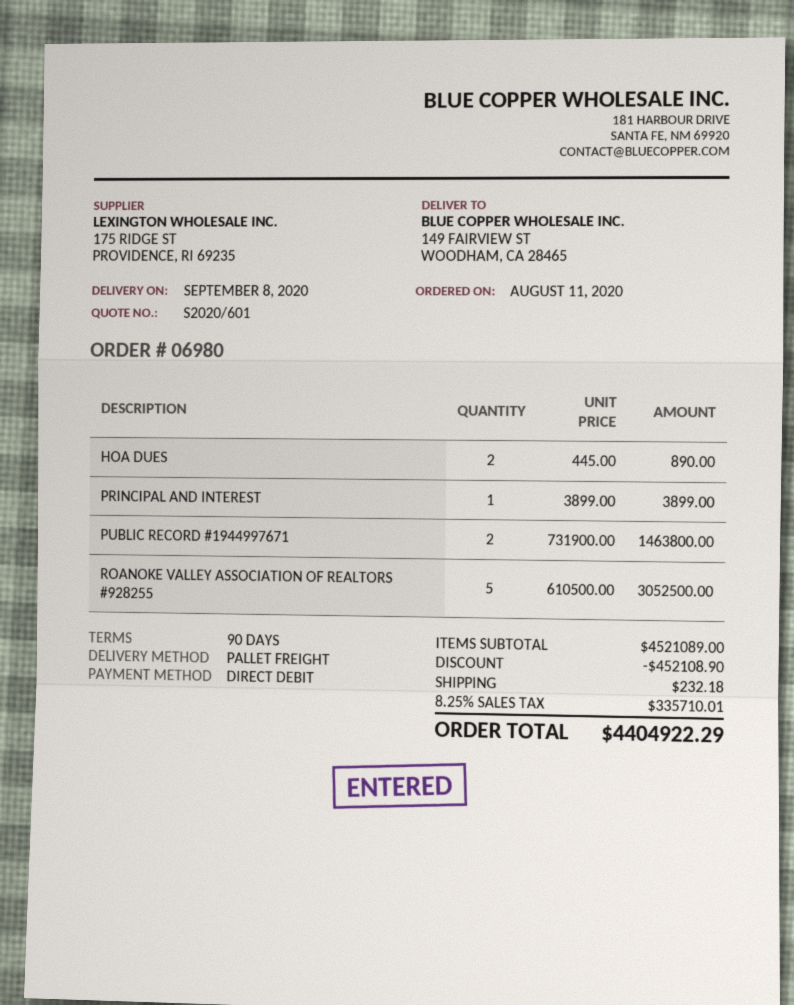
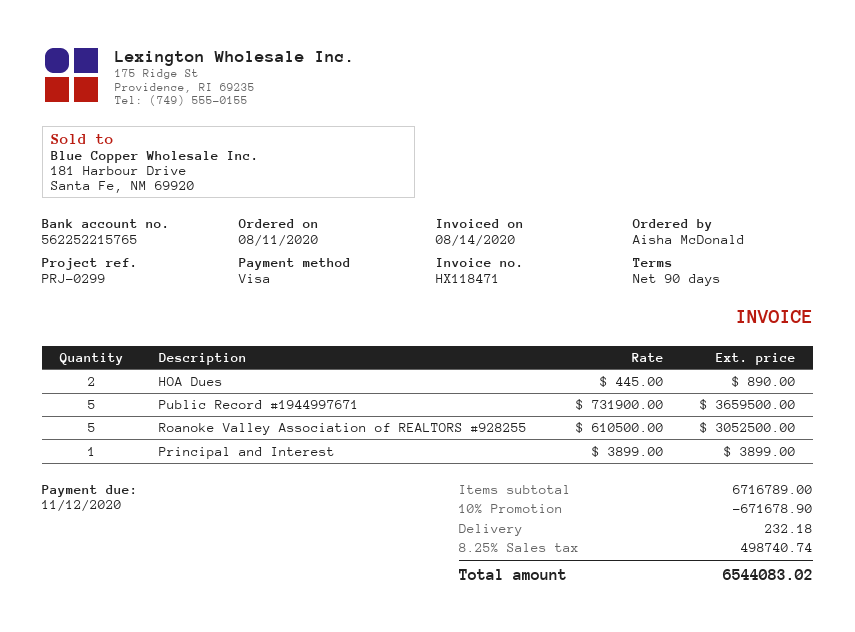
payment method: direct debit -> Visa
PUBLIC RECORD #1944997671: 2 x 731900.00 = 1463800.00 -> 5 x 731900.00 = 3659500.00
subtotal: 4521089.00 -> 6716789.00
discount: 452108.90 -> 671678.90
tax: 8.25% = 335710.01 -> 8.25% = 498740.74
total: 4404922.29 -> 6544083.02

